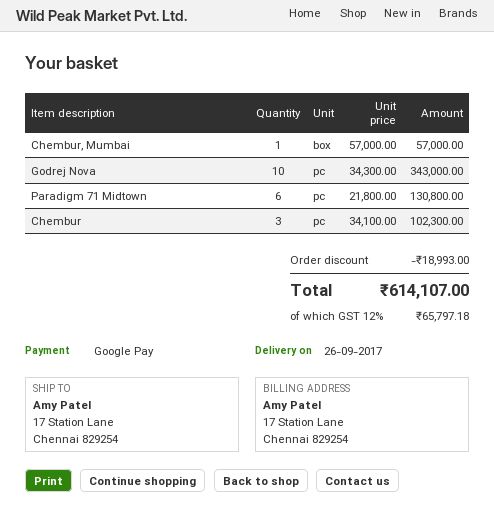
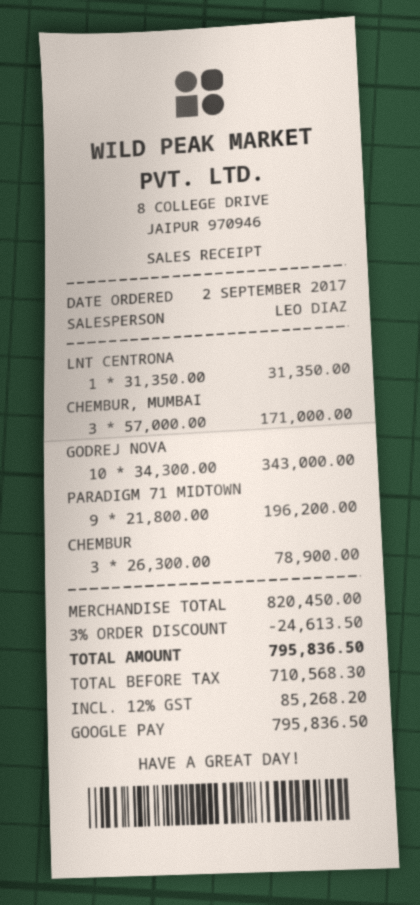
Chembur, Mumbai: 1 x 57000.00 = 57000.00 -> 3 x 57000.00 = 171000.00
Paradigm 71 Midtown: 6 x 21800.00 = 130800.00 -> 9 x 21800.00 = 196200.00
Chembur: 3 x 34100.00 = 102300.00 -> 3 x 26300.00 = 78900.00
LNT CENTRONA: none -> 1 x 31350.00 = 31350.00
discount: 18993.00 -> 24613.50
tax: 12% = 65797.18 -> 12% = 85268.20
total: 614107.00 -> 795836.50

